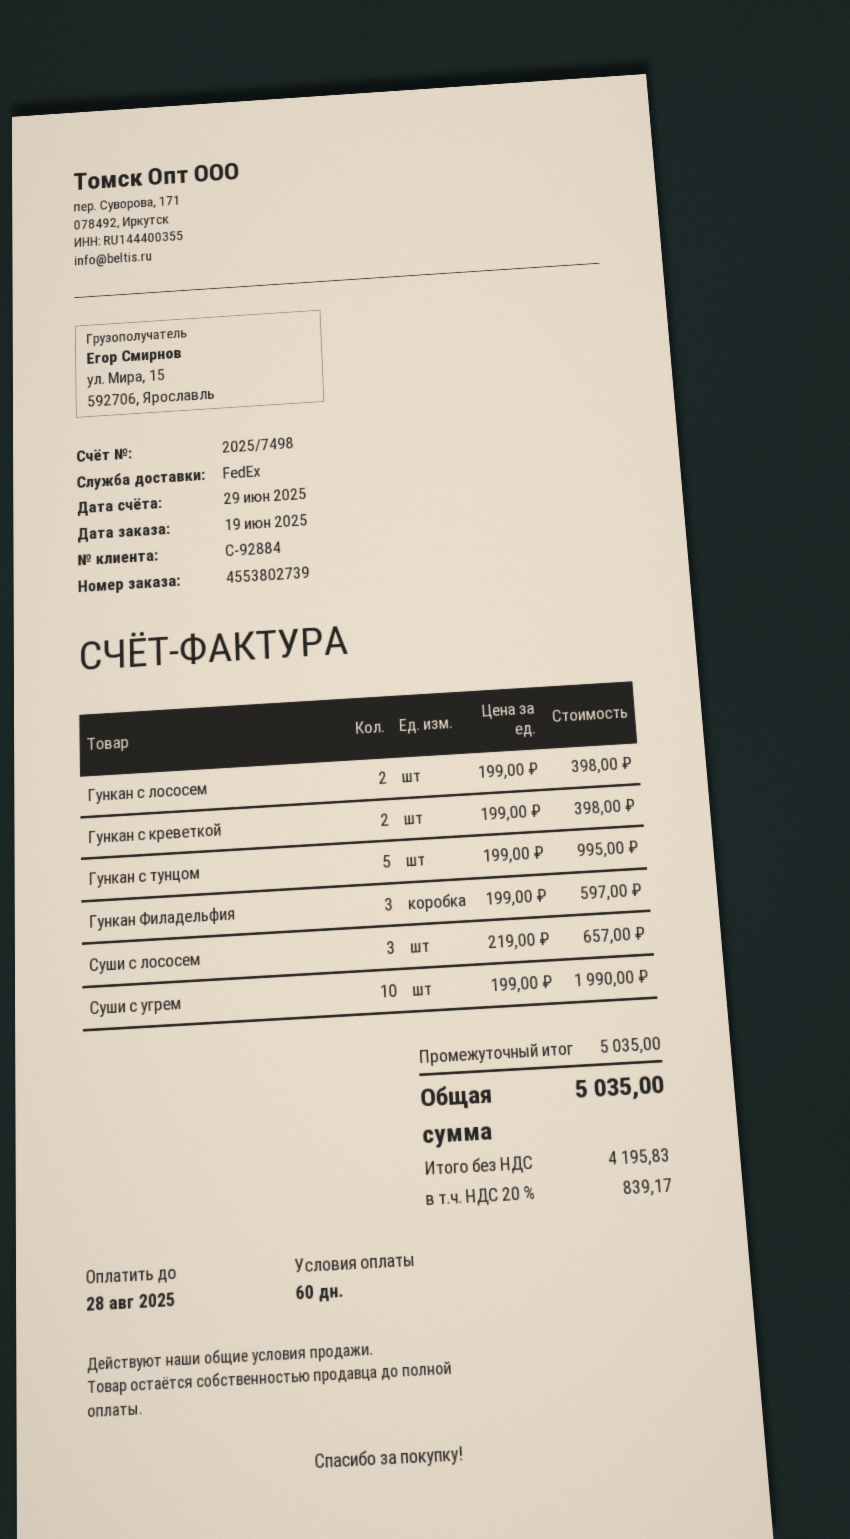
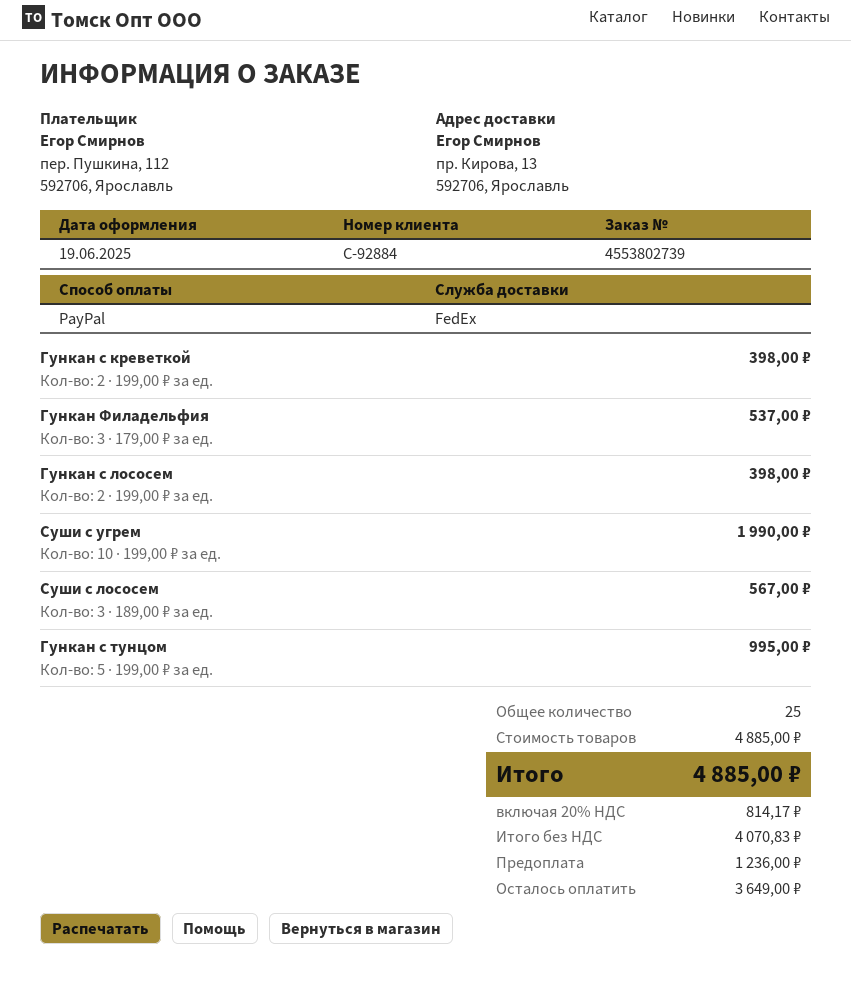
ship to: ул. Мира, 15, 592706, Ярославль -> пр. Кирова, 13, 592706, Ярославль
Гункан Филадельфия: 3 x 199.00 = 597.00 -> 3 x 179.00 = 537.00
Суши с лососем: 3 x 219.00 = 657.00 -> 3 x 189.00 = 567.00
subtotal: 5035.00 -> 4885.00
net: 4195.83 -> 4070.83
tax: 20% = 839.17 -> 20% = 814.17
total: 5035.00 -> 4885.00

